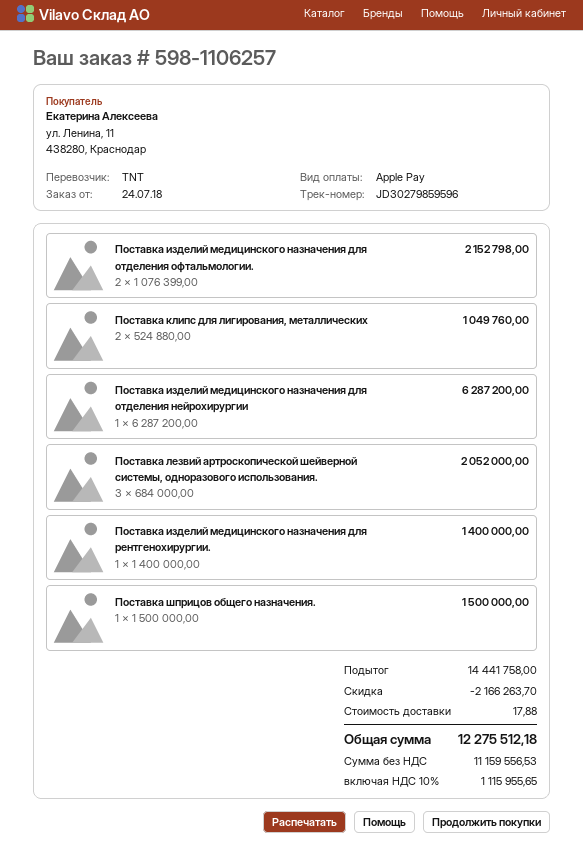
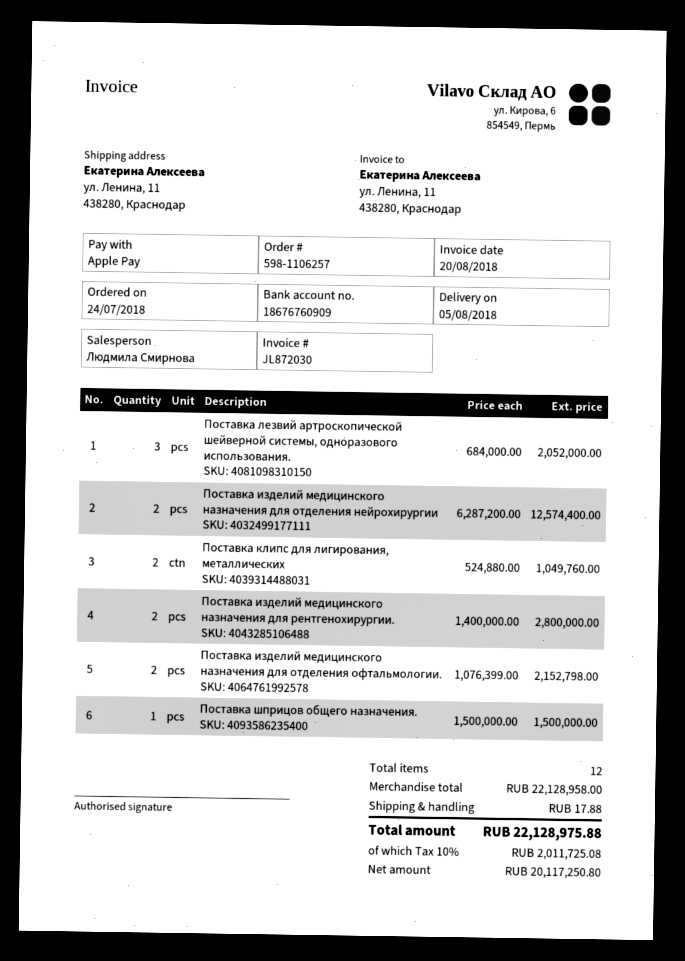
Поставка изделий медицинского назначения для отделения нейрохирургии: 1 x 6287200.00 = 6287200.00 -> 2 x 6287200.00 = 12574400.00
Поставка изделий медицинского назначения для рентгенохирургии.: 1 x 1400000.00 = 1400000.00 -> 2 x 1400000.00 = 2800000.00
subtotal: 14441758.00 -> 22128958.00
discount: 2166263.70 -> none
net: 11159556.53 -> 20117250.80
tax: 10% = 1115955.65 -> 10% = 2011725.08
total: 12275512.18 -> 22128975.88

